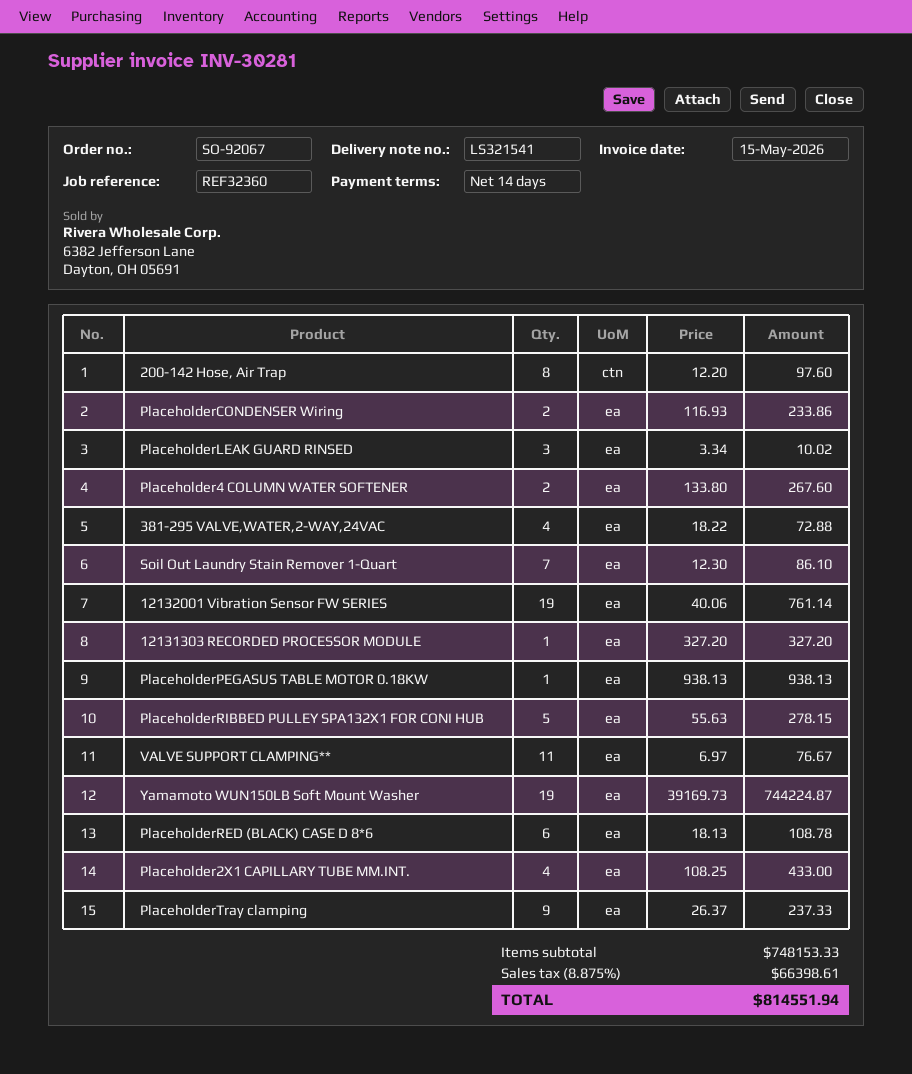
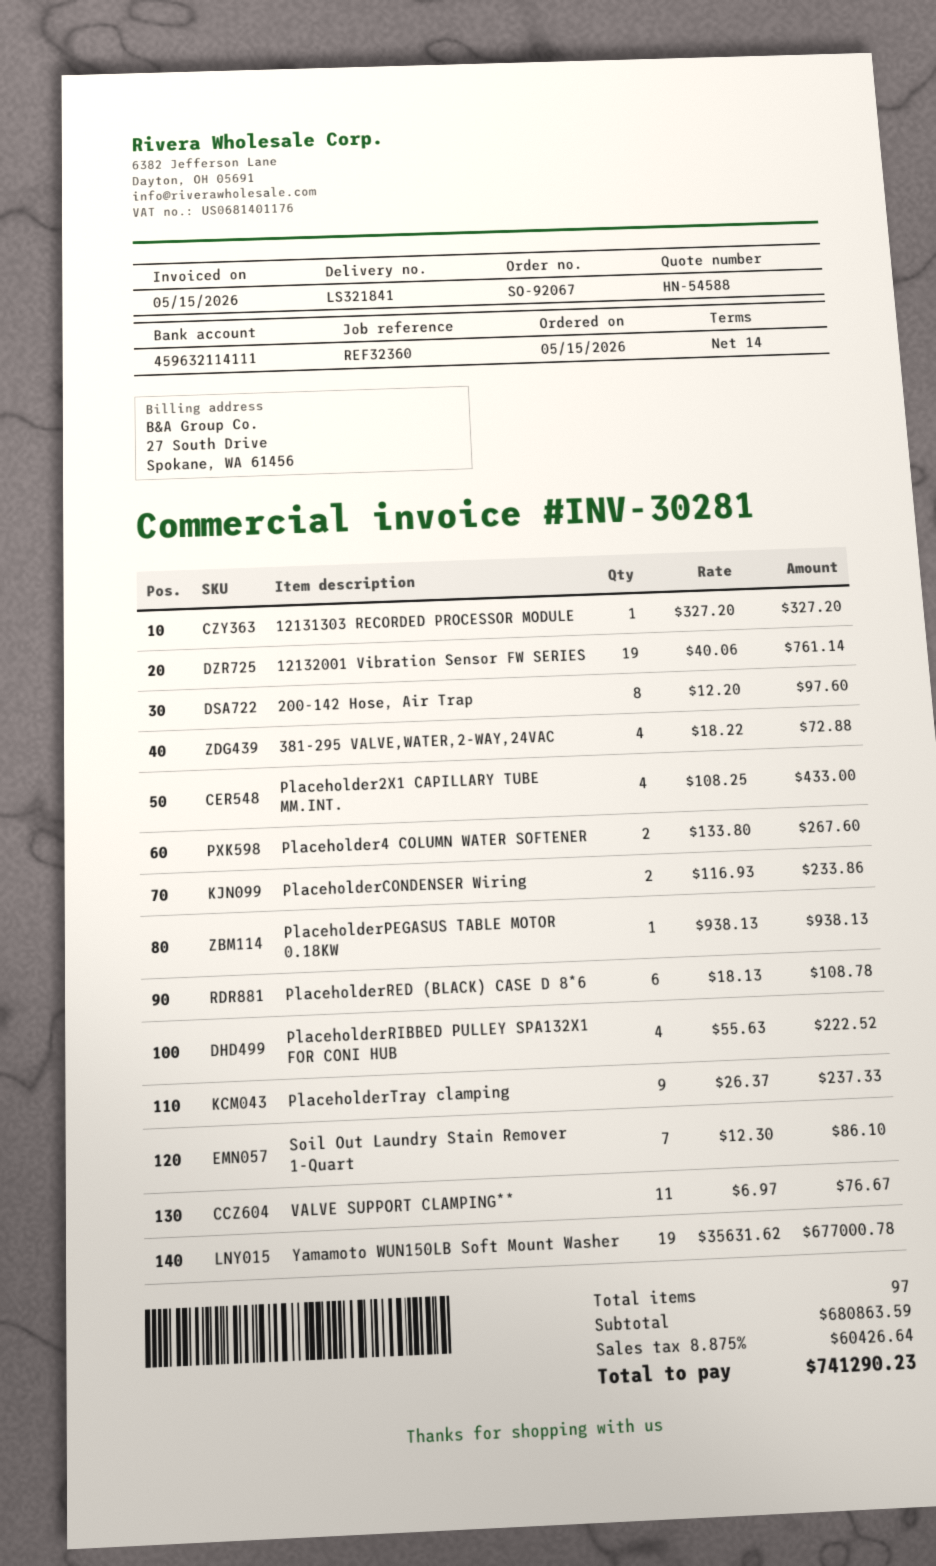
delivery note number: LS321541 -> LS321841
PlaceholderLEAK GUARD RINSED: 3 x 3.34 = 10.02 -> none
PlaceholderRIBBED PULLEY SPA132X1 FOR CONI HUB: 5 x 55.63 = 278.15 -> 4 x 55.63 = 222.52
Yamamoto WUN150LB Soft Mount Washer: 19 x 39169.73 = 744224.87 -> 19 x 35631.62 = 677000.78
subtotal: 748153.33 -> 680863.59
tax: 8.875% = 66398.61 -> 8.875% = 60426.64
total: 814551.94 -> 741290.23

